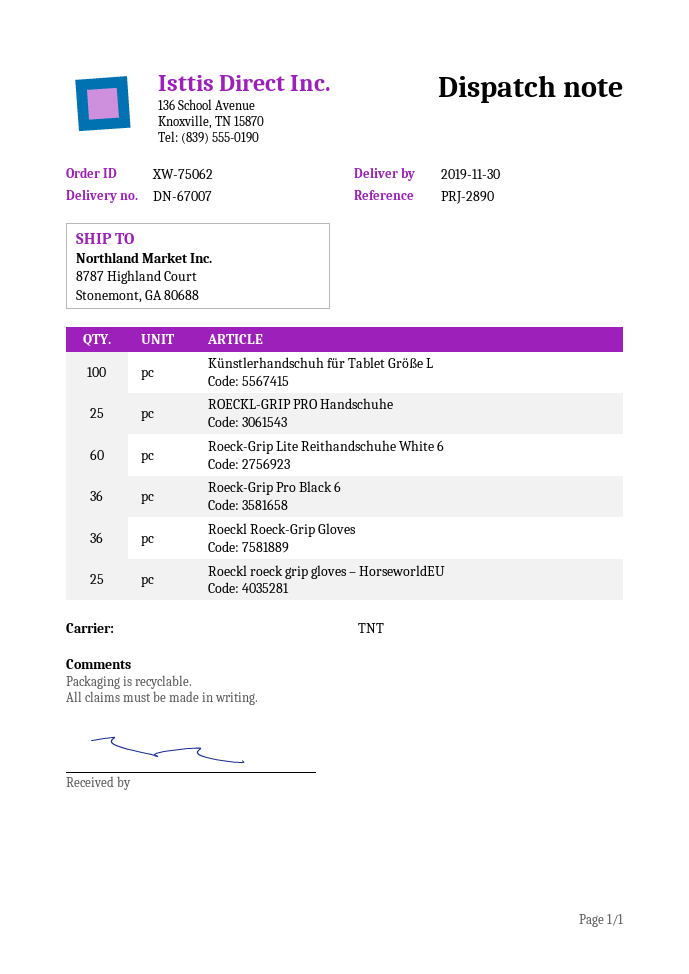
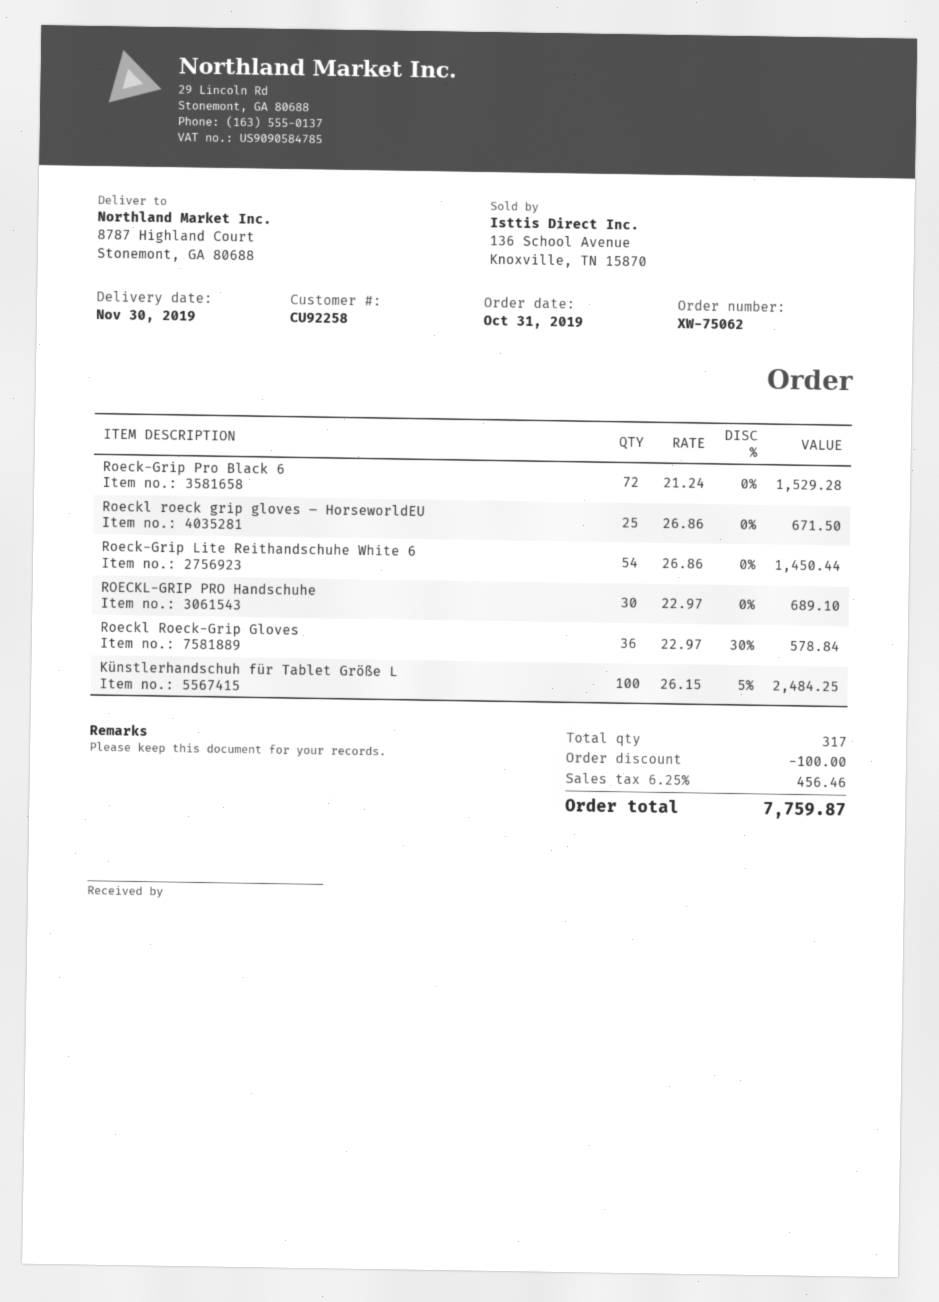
ROECKL-GRIP PRO Handschuhe: 25 -> 30
Roeck-Grip Lite Reithandschuhe White 6: 60 -> 54
Roeck-Grip Pro Black 6: 36 -> 72

